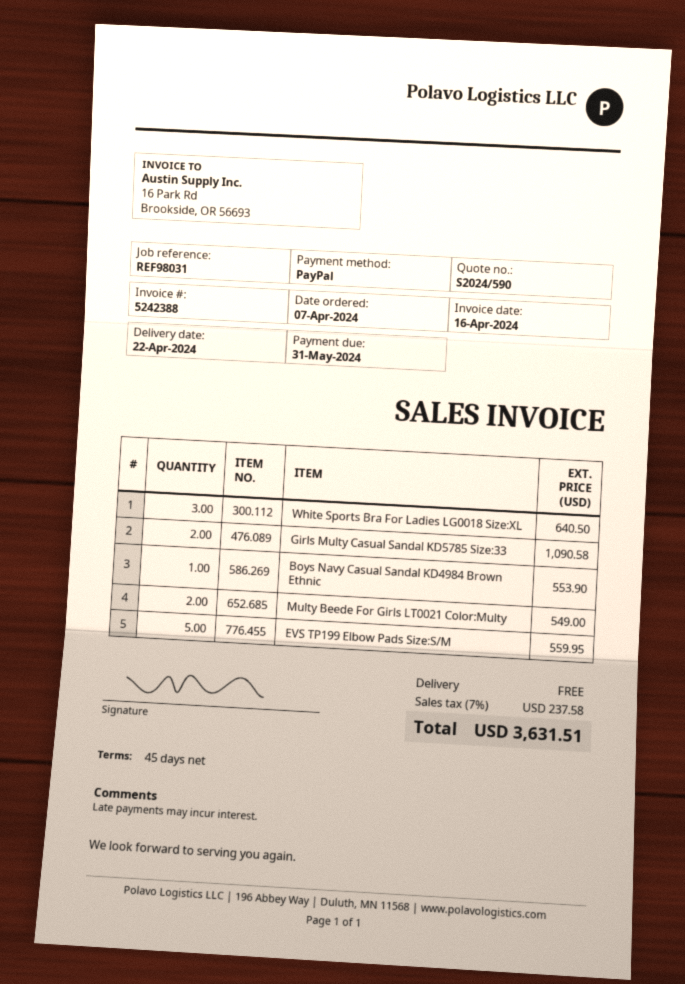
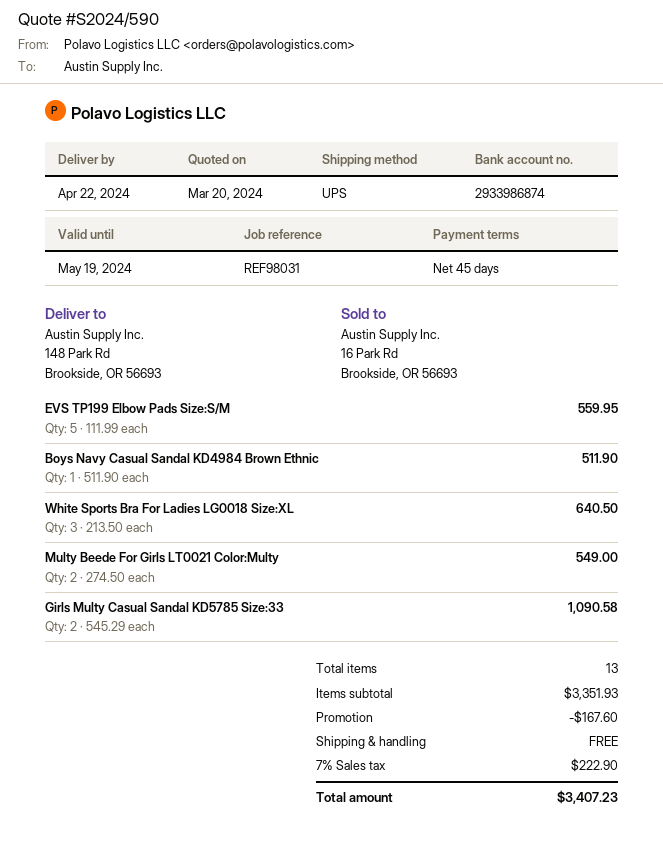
Boys Navy Casual Sandal KD4984 Brown Ethnic: 1 for 553.90 -> 1 for 511.90
discount: none -> 167.60
tax: 7% = 237.58 -> 7% = 222.90
total: 3631.51 -> 3407.23

